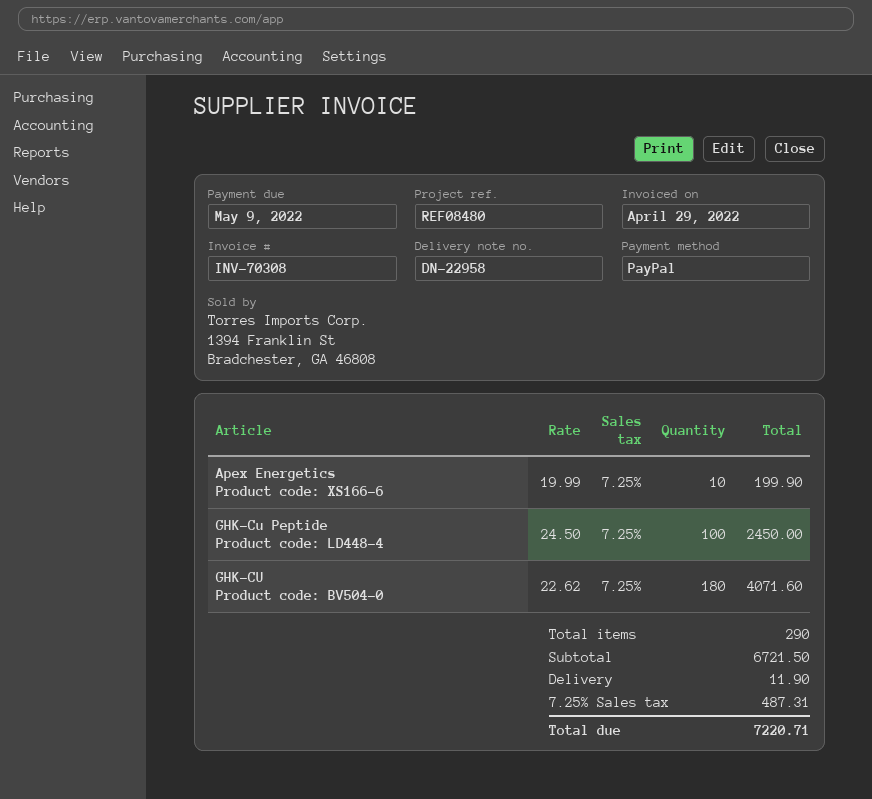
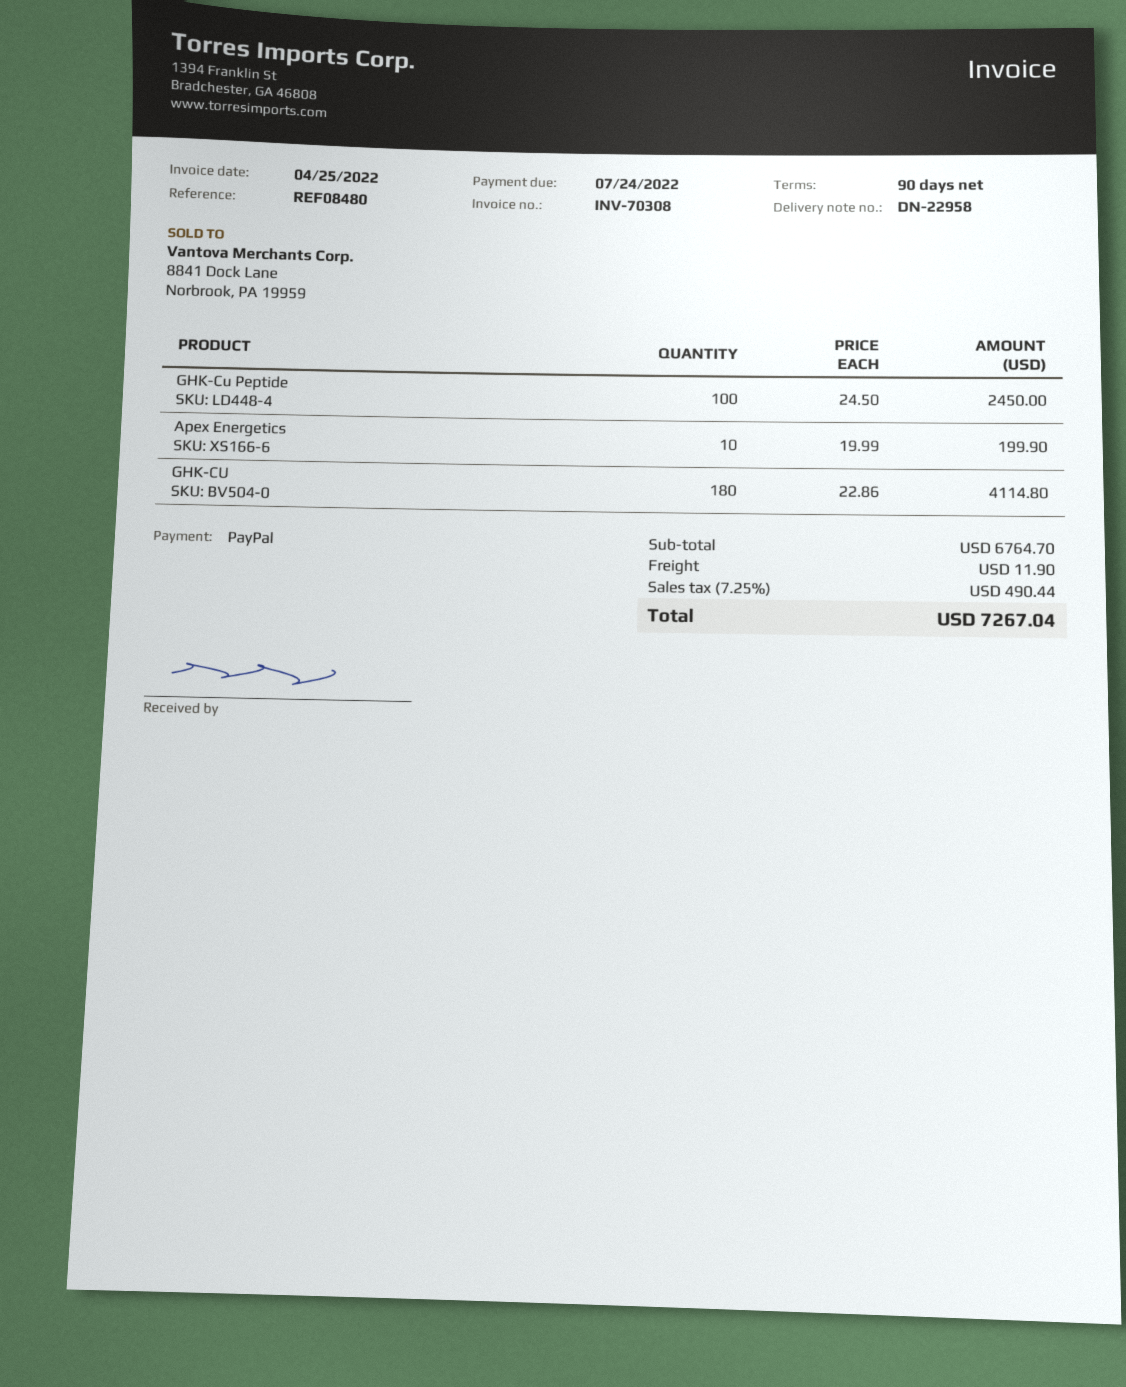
invoice date: 2022-04-29 -> 2022-04-25
due date: 2022-05-09 -> 2022-07-24
GHK-CU: 180 x 22.62 = 4071.60 -> 180 x 22.86 = 4114.80
subtotal: 6721.50 -> 6764.70
tax: 7.25% = 487.31 -> 7.25% = 490.44
total: 7220.71 -> 7267.04

